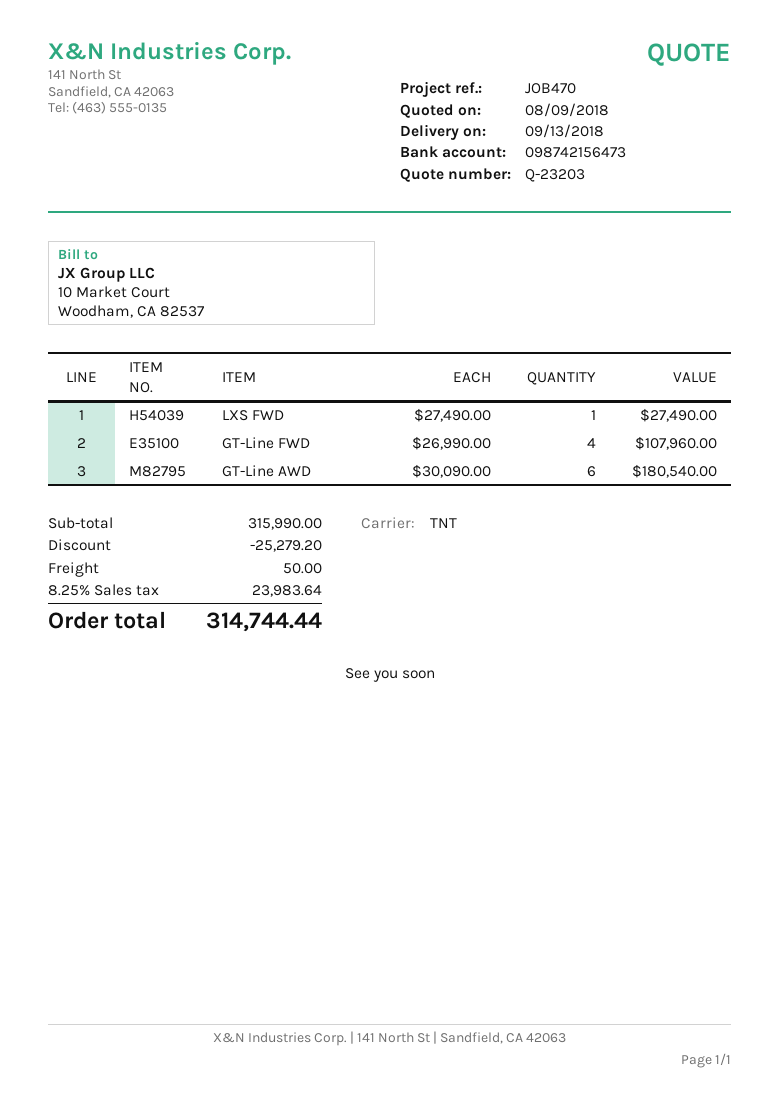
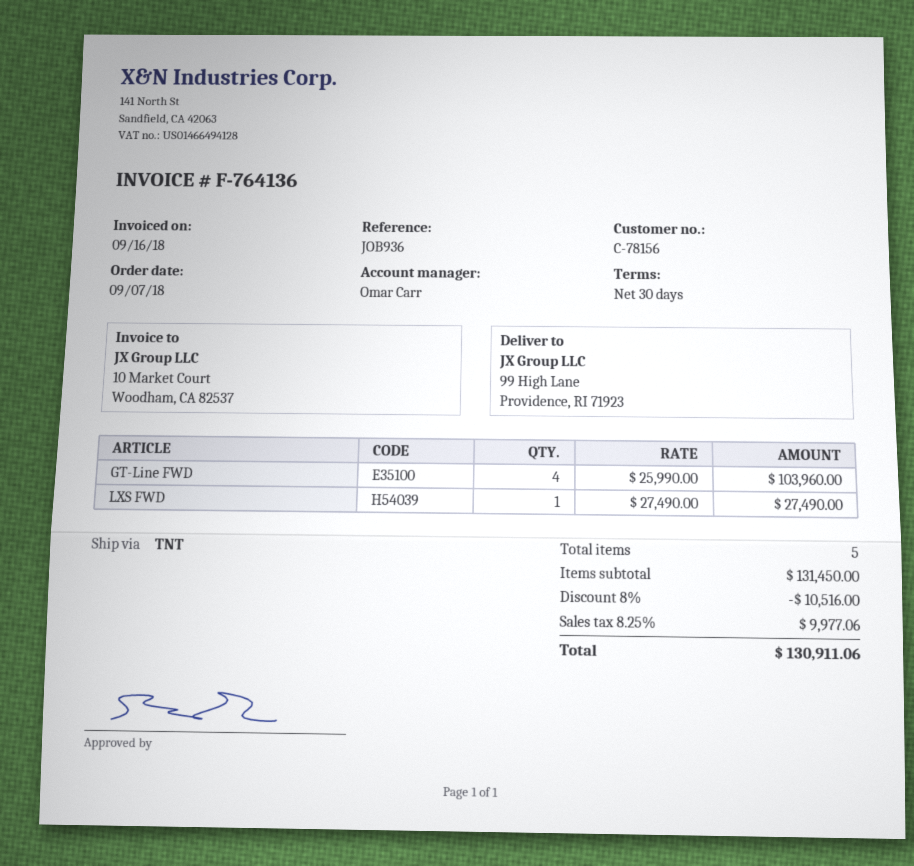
reference: JOB470 -> JOB936
GT-Line FWD: 4 x 26990.00 = 107960.00 -> 4 x 25990.00 = 103960.00
GT-Line AWD: 6 x 30090.00 = 180540.00 -> none
subtotal: 315990.00 -> 131450.00
discount: 25279.20 -> 10516.00
shipping: 50.00 -> none
tax: 8.25% = 23983.64 -> 8.25% = 9977.06
total: 314744.44 -> 130911.06

